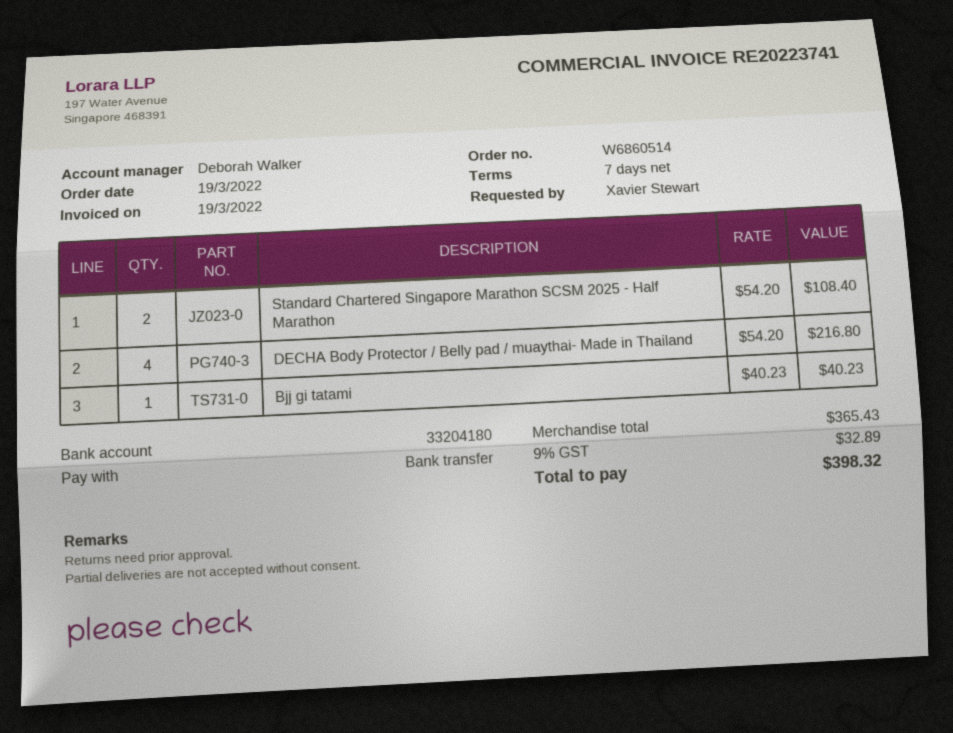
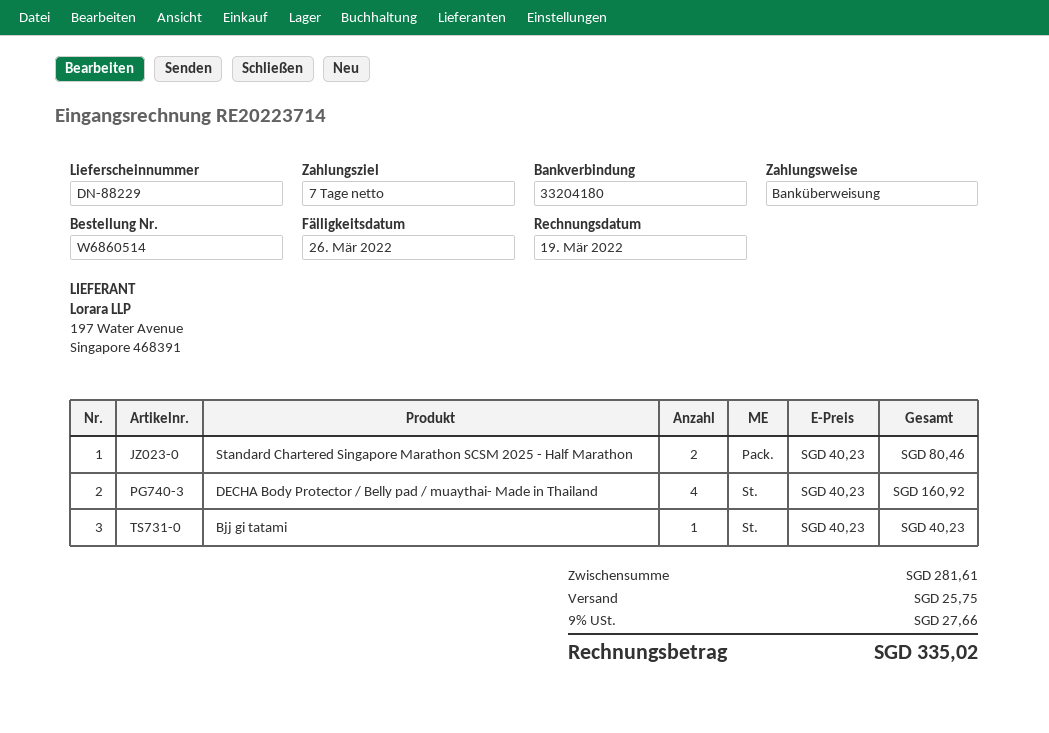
invoice number: RE20223741 -> RE20223714
Standard Chartered Singapore Marathon SCSM 2025 - Half Marathon: 2 x 54.20 = 108.40 -> 2 x 40.23 = 80.46
DECHA Body Protector / Belly pad / muaythai- Made in Thailand: 4 x 54.20 = 216.80 -> 4 x 40.23 = 160.92
subtotal: 365.43 -> 281.61
shipping: none -> 25.75
tax: 9% = 32.89 -> 9% = 27.66
total: 398.32 -> 335.02

